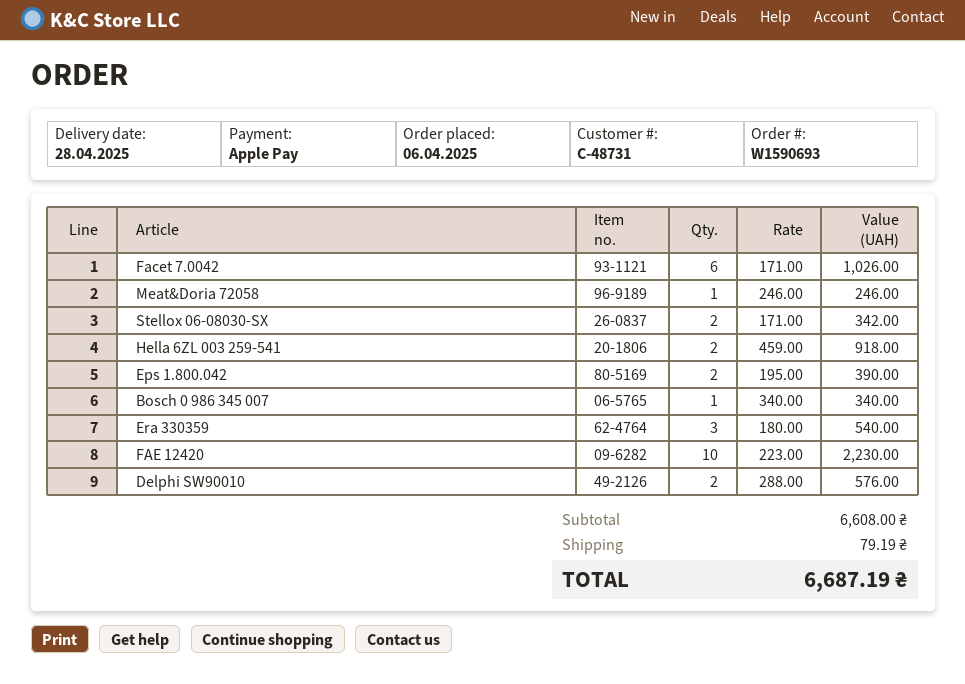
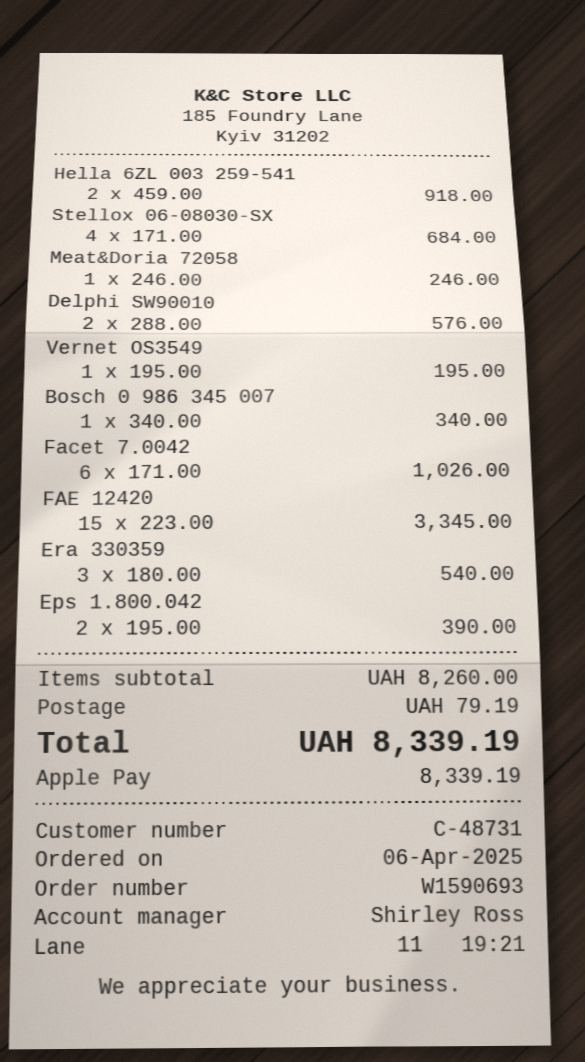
Stellox 06-08030-SX: 2 x 171.00 = 342.00 -> 4 x 171.00 = 684.00
FAE 12420: 10 x 223.00 = 2230.00 -> 15 x 223.00 = 3345.00
Vernet OS3549: none -> 1 x 195.00 = 195.00
subtotal: 6608.00 -> 8260.00
total: 6687.19 -> 8339.19

